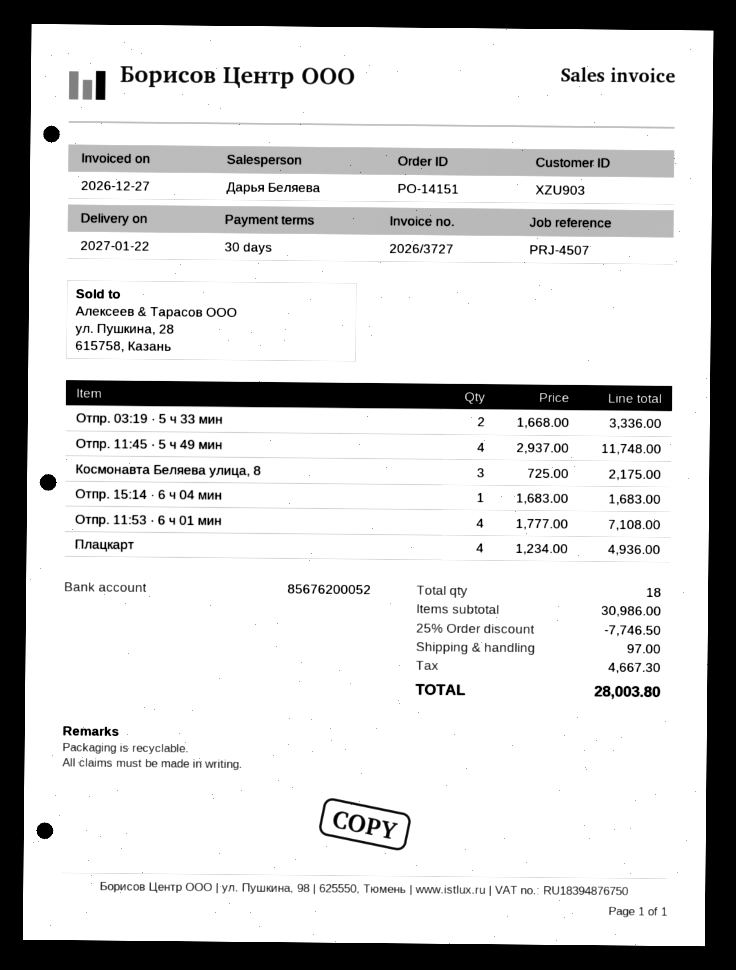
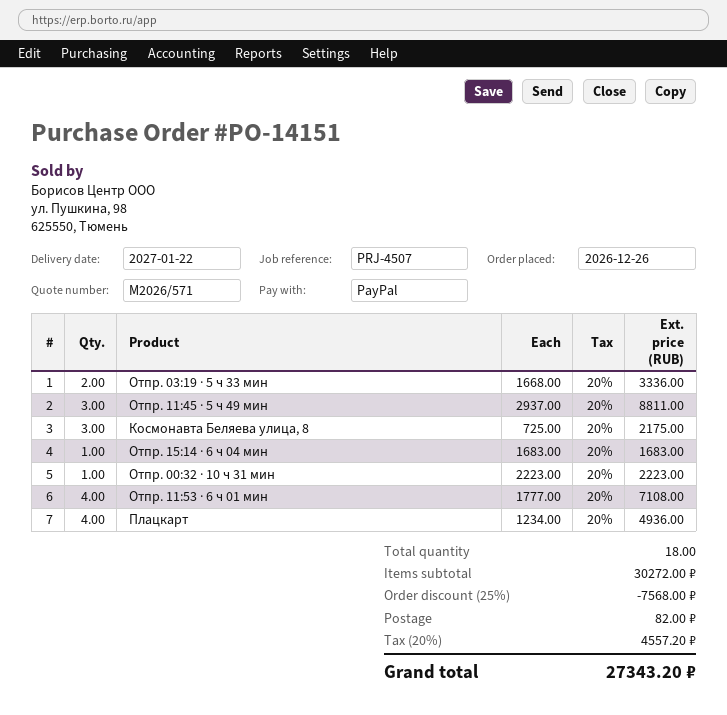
Отпр. 11:45 · 5 ч 49 мин: 4 x 2937.00 = 11748.00 -> 3 x 2937.00 = 8811.00
Отпр. 00:32 · 10 ч 31 мин: none -> 1 x 2223.00 = 2223.00
subtotal: 30986.00 -> 30272.00
discount: 25% = 7746.50 -> 25% = 7568.00
shipping: 97.00 -> 82.00
tax: 4667.30 -> 4557.20
total: 28003.80 -> 27343.20

